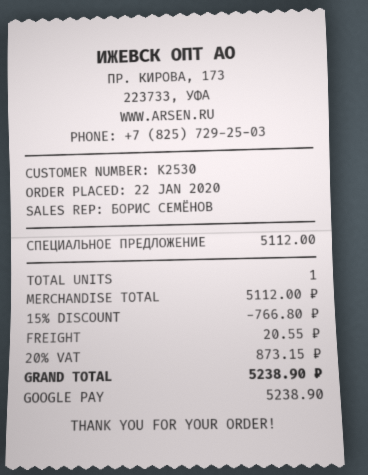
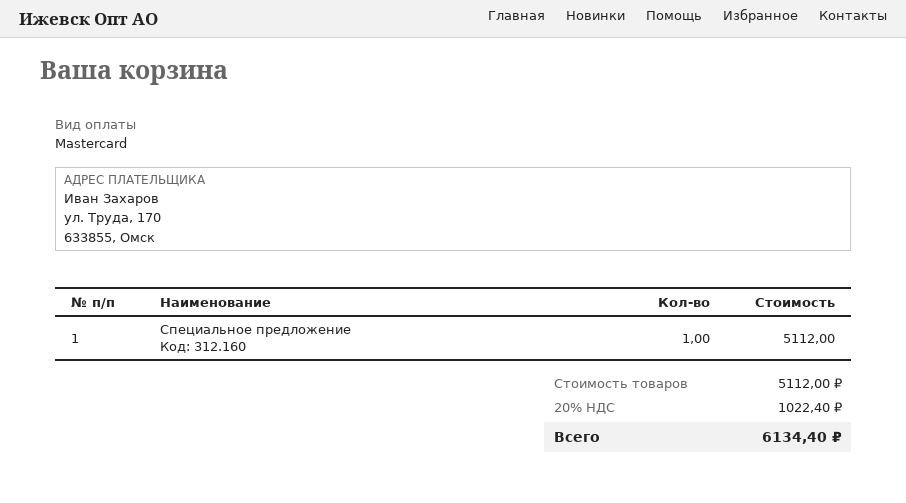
payment method: Google Pay -> Mastercard
discount: 15% = 766.80 -> none
shipping: 20.55 -> none
tax: 20% = 873.15 -> 20% = 1022.40
total: 5238.90 -> 6134.40

